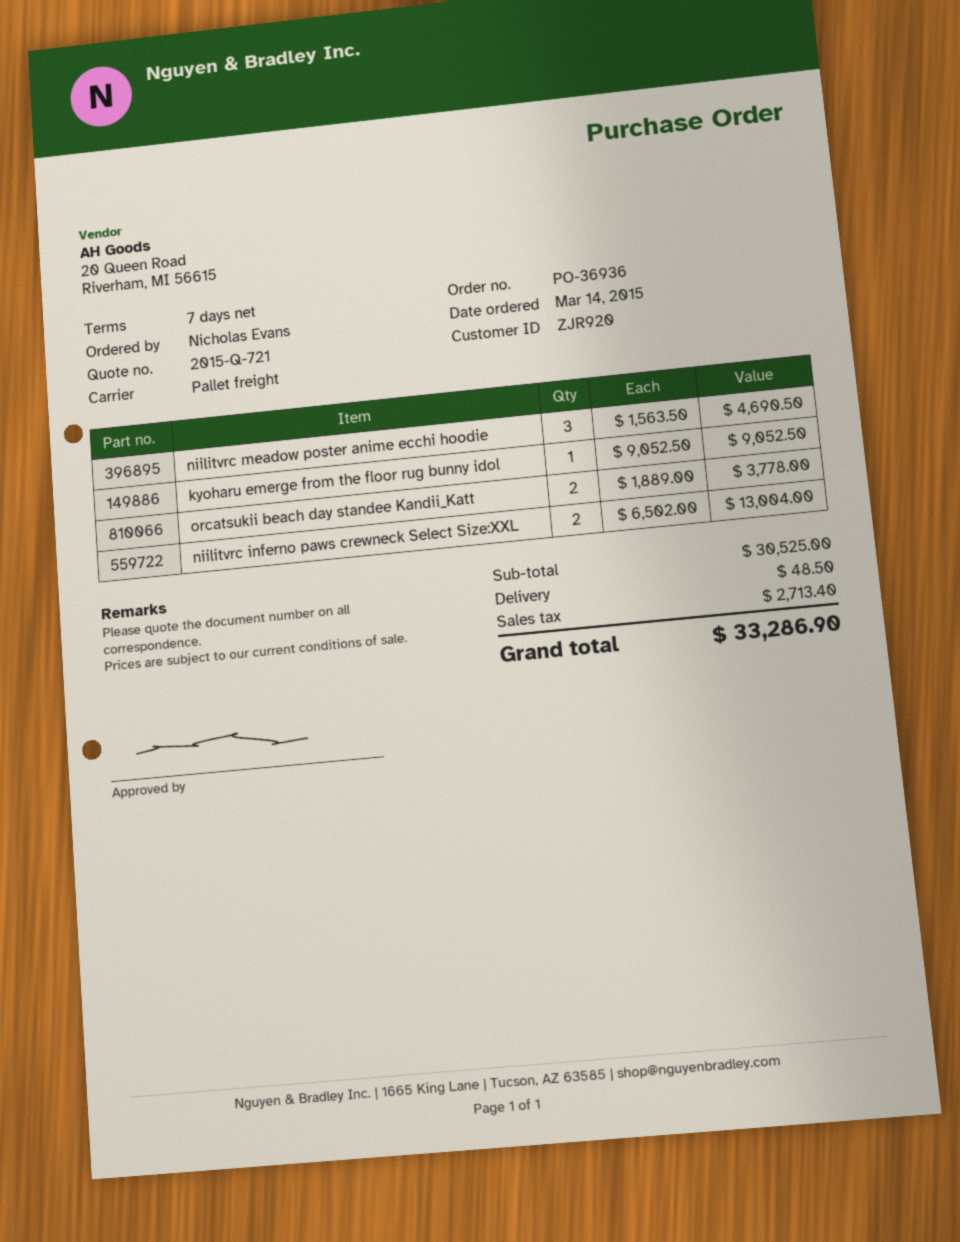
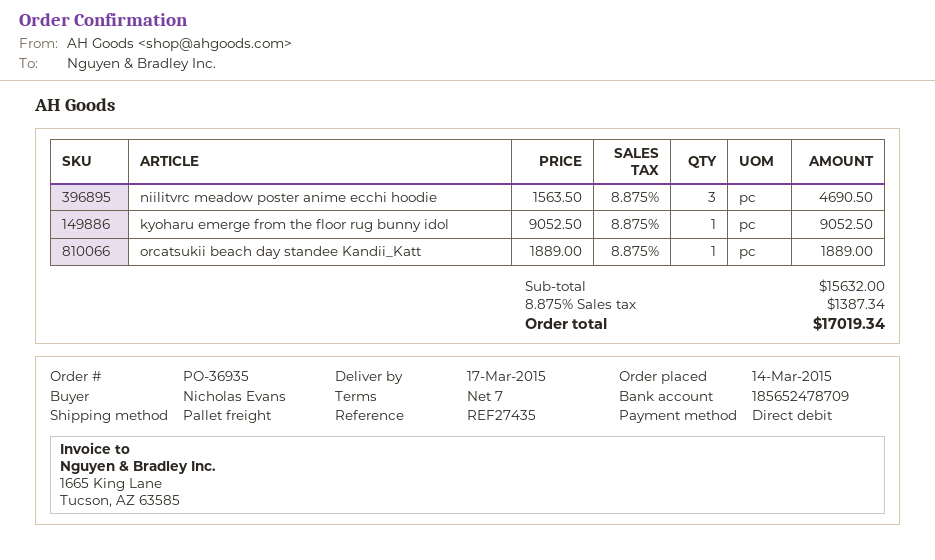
order number: PO-36936 -> PO-36935
orcatsukii beach day standee Kandii_Katt: 2 x 1889.00 = 3778.00 -> 1 x 1889.00 = 1889.00
niilitvrc inferno paws crewneck Select Size:XXL: 2 x 6502.00 = 13004.00 -> none
subtotal: 30525.00 -> 15632.00
shipping: 48.50 -> none
tax: 2713.40 -> 1387.34
total: 33286.90 -> 17019.34

